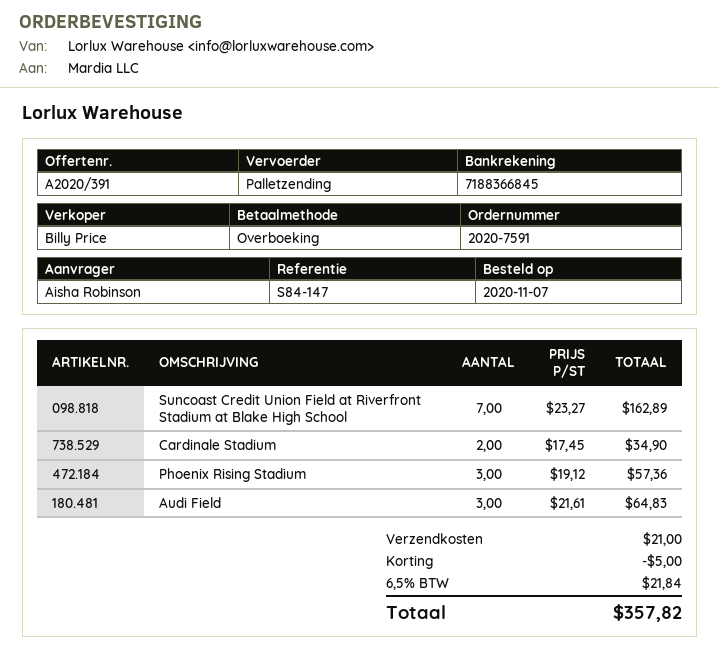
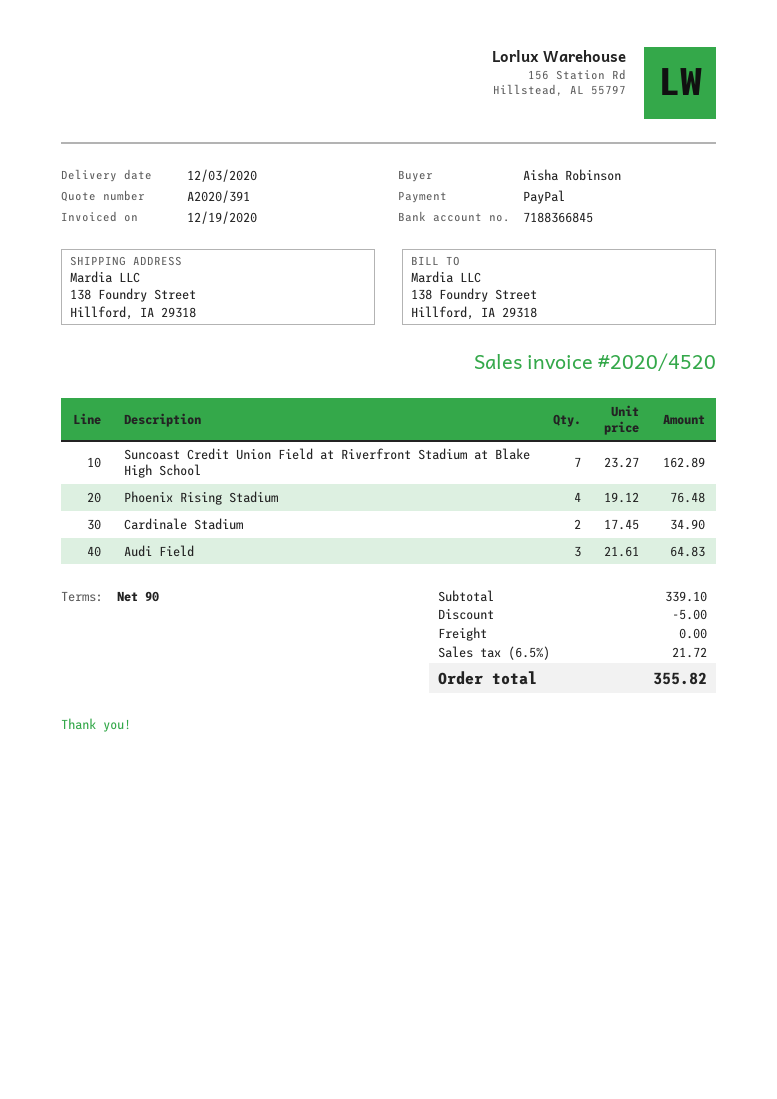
payment method: bank transfer -> PayPal
Phoenix Rising Stadium: 3 x 19.12 = 57.36 -> 4 x 19.12 = 76.48
shipping: 21.00 -> 0.00
tax: 6.5% = 21.84 -> 6.5% = 21.72
total: 357.82 -> 355.82

